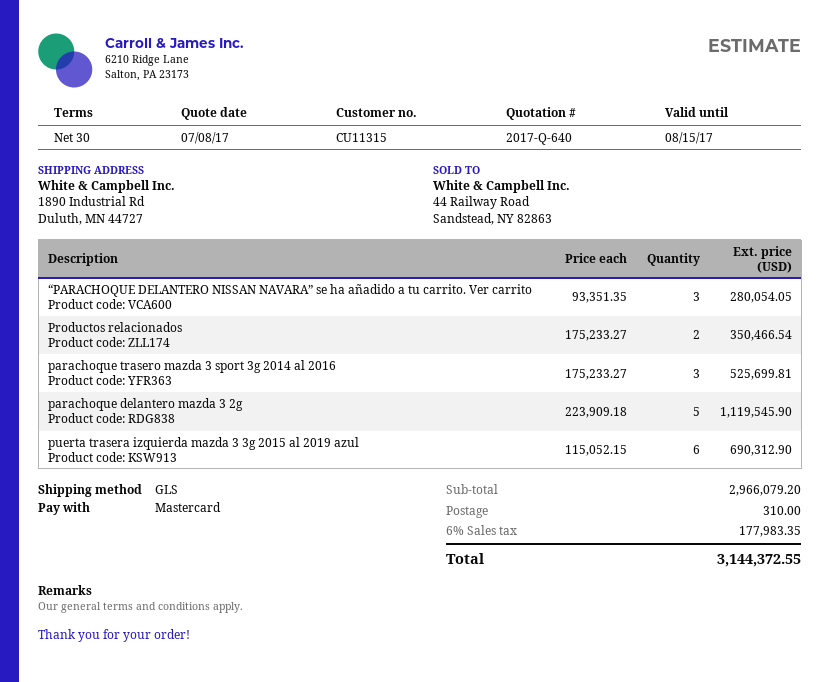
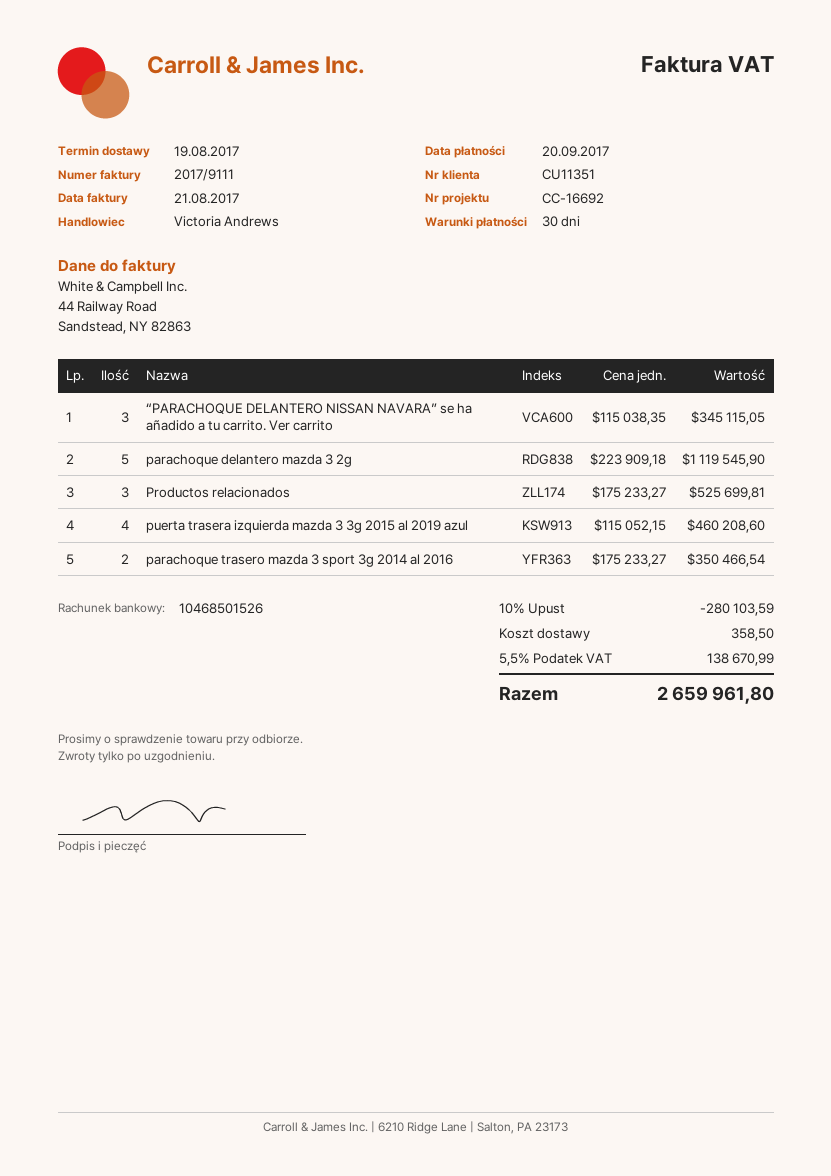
customer number: CU11315 -> CU11351
“PARACHOQUE DELANTERO NISSAN NAVARA” se ha añadido a tu carrito. Ver carrito: 3 x 93351.35 = 280054.05 -> 3 x 115038.35 = 345115.05
Productos relacionados: 2 x 175233.27 = 350466.54 -> 3 x 175233.27 = 525699.81
parachoque trasero mazda 3 sport 3g 2014 al 2016: 3 x 175233.27 = 525699.81 -> 2 x 175233.27 = 350466.54
puerta trasera izquierda mazda 3 3g 2015 al 2019 azul: 6 x 115052.15 = 690312.90 -> 4 x 115052.15 = 460208.60
discount: none -> 10% = 280103.59
shipping: 310.00 -> 358.50
tax: 6% = 177983.35 -> 5.5% = 138670.99
total: 3144372.55 -> 2659961.80

